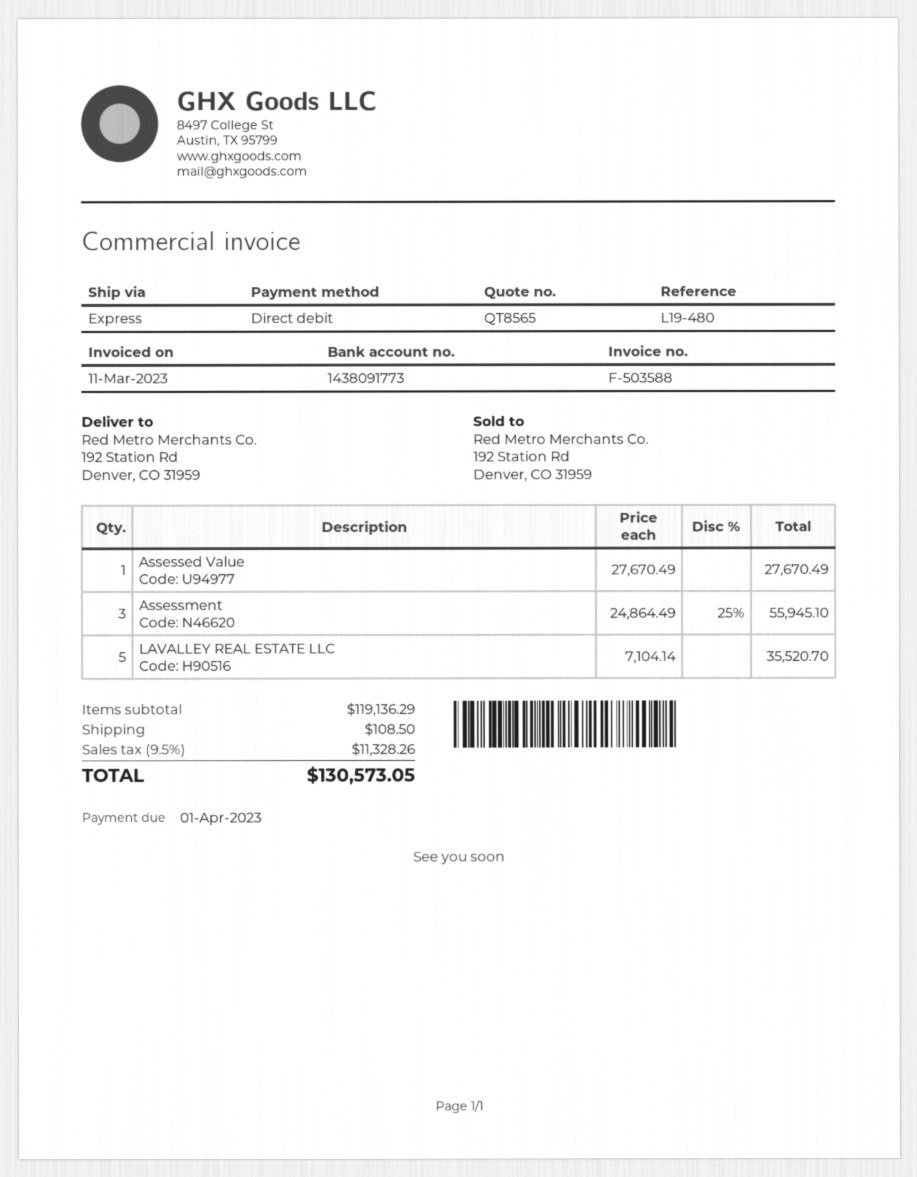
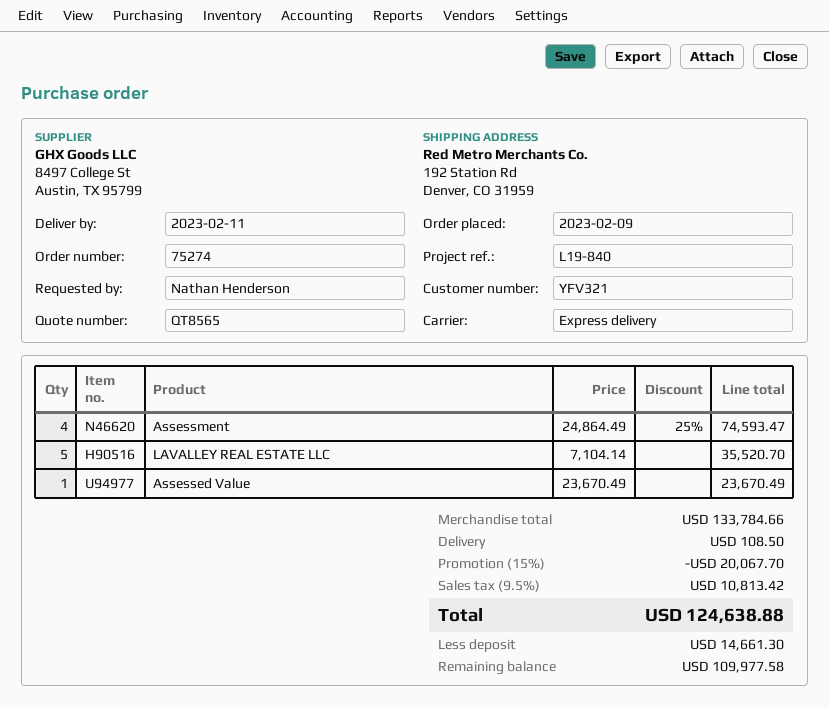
reference: L19-480 -> L19-840
Assessed Value: 1 x 27670.49 = 27670.49 -> 1 x 23670.49 = 23670.49
Assessment: 3 x 24864.49 - 25% = 55945.10 -> 4 x 24864.49 - 25% = 74593.47
subtotal: 119136.29 -> 133784.66
discount: none -> 15% = 20067.70
tax: 9.5% = 11328.26 -> 9.5% = 10813.42
total: 130573.05 -> 124638.88

